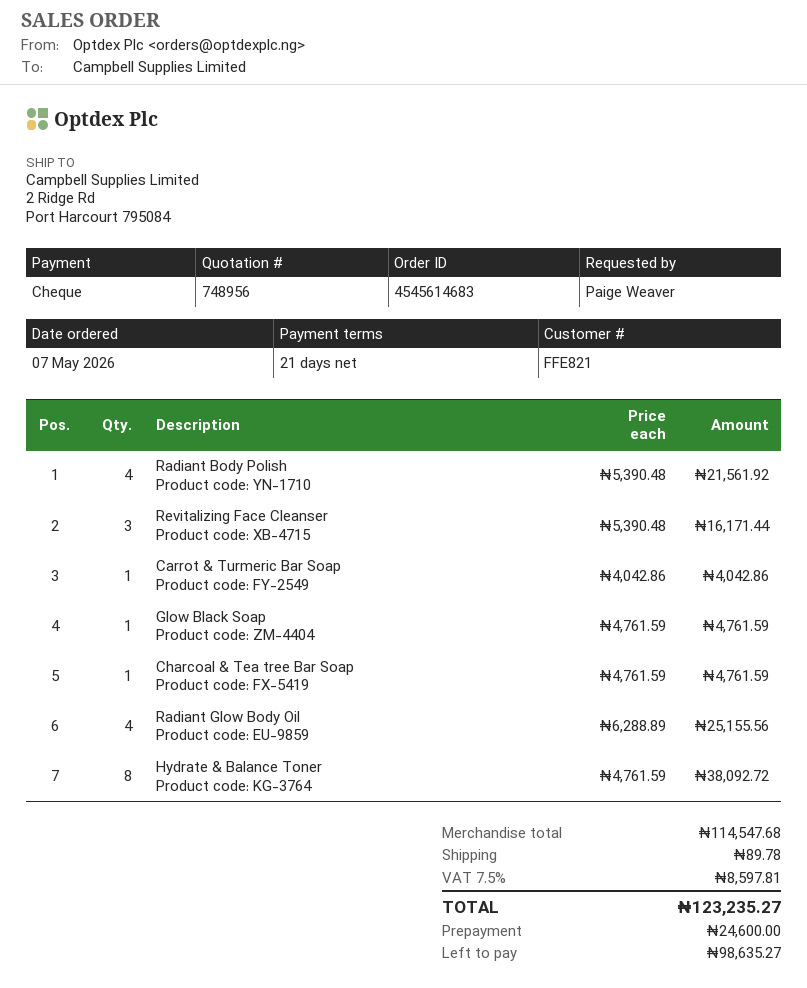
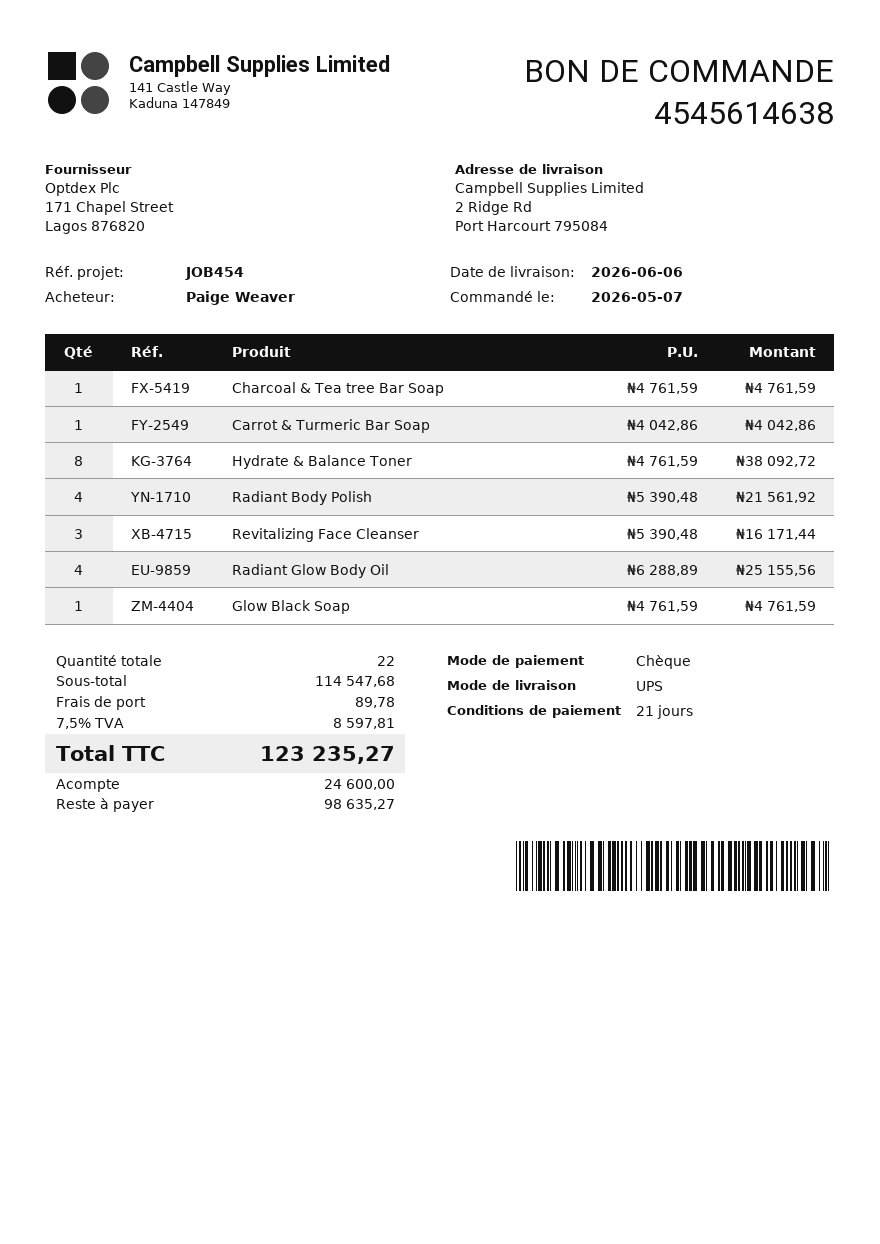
order number: 4545614683 -> 4545614638

